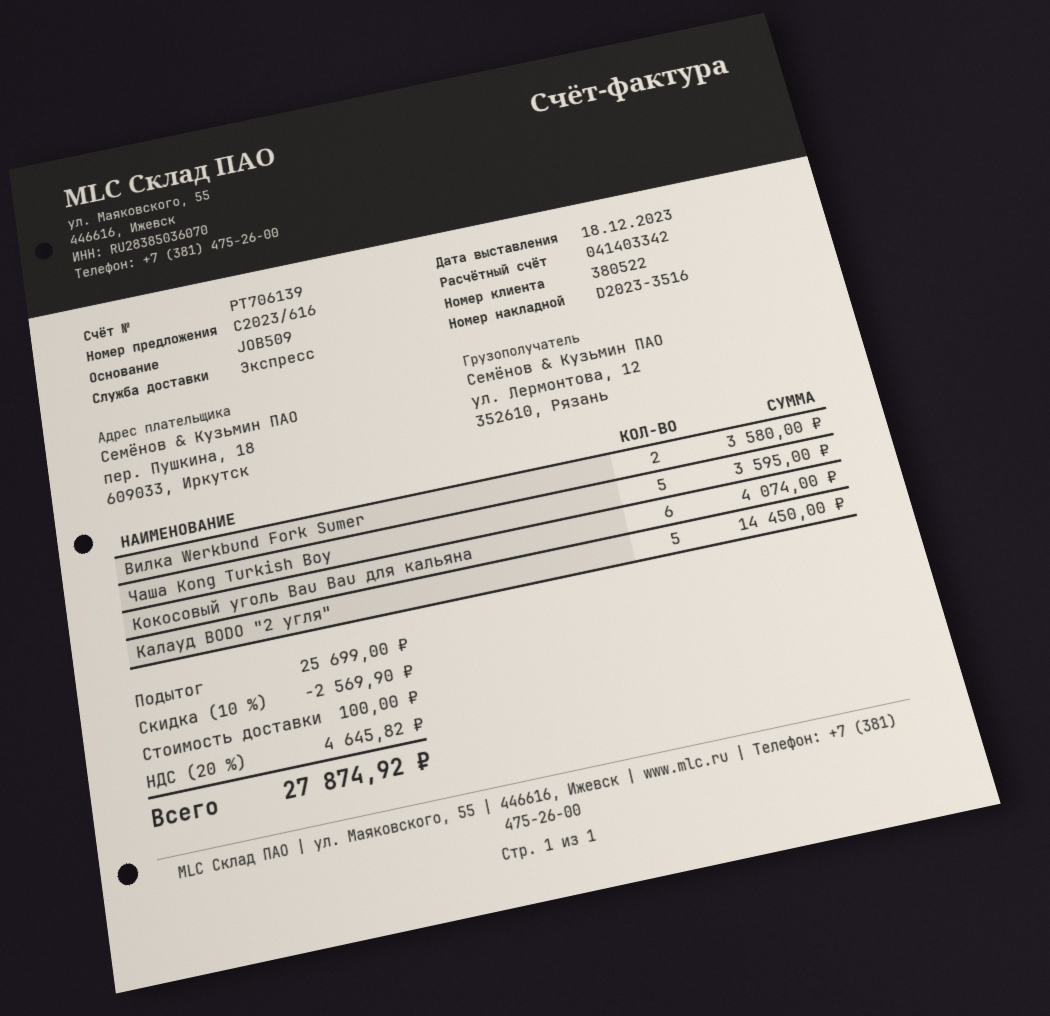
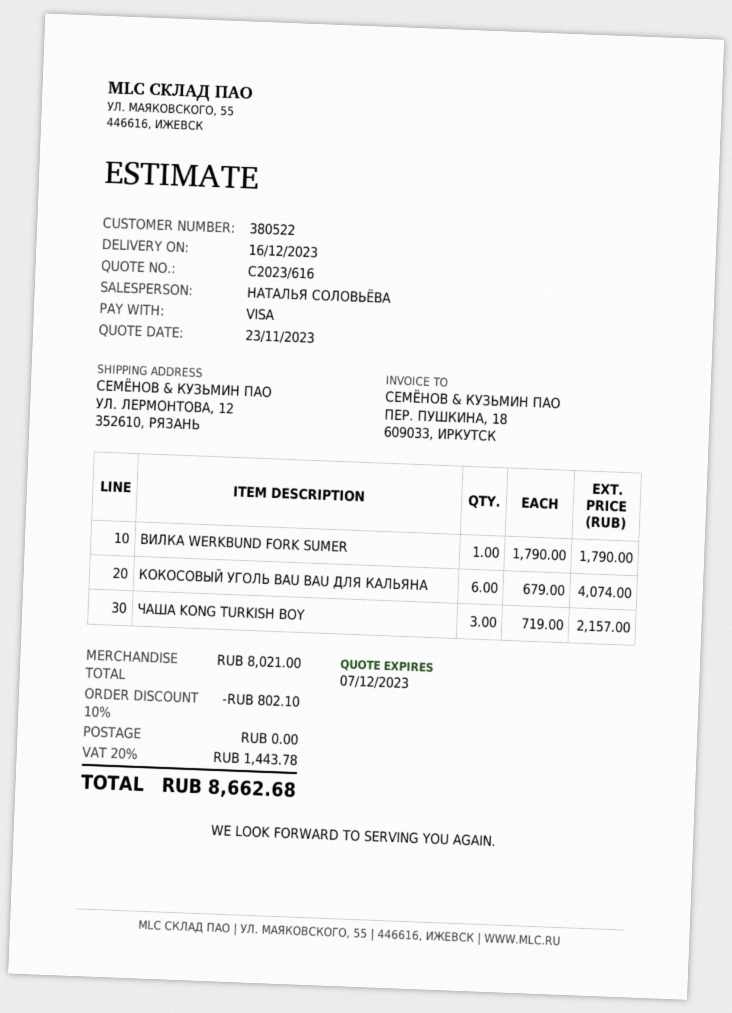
Вилка Werkbund Fork Sumer: 2 for 3580.00 -> 1 for 1790.00
Чаша Kong Turkish Boy: 5 for 3595.00 -> 3 for 2157.00
Калауд BODO "2 угля": 5 for 14450.00 -> none
subtotal: 25699.00 -> 8021.00
discount: 10% = 2569.90 -> 10% = 802.10
shipping: 100.00 -> 0.00
tax: 20% = 4645.82 -> 20% = 1443.78
total: 27874.92 -> 8662.68

